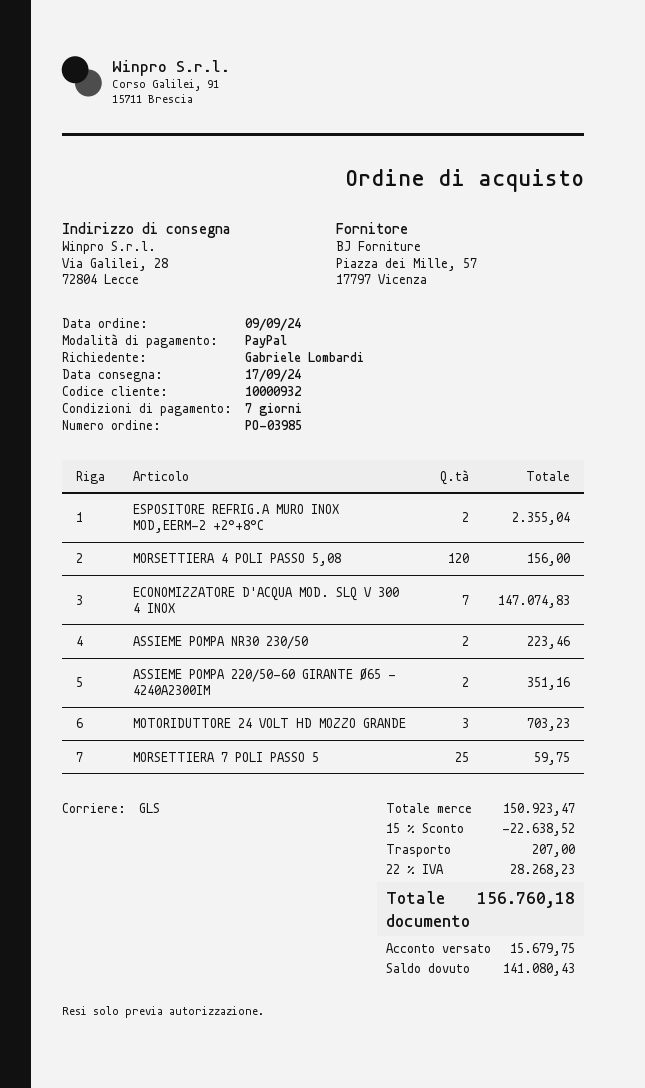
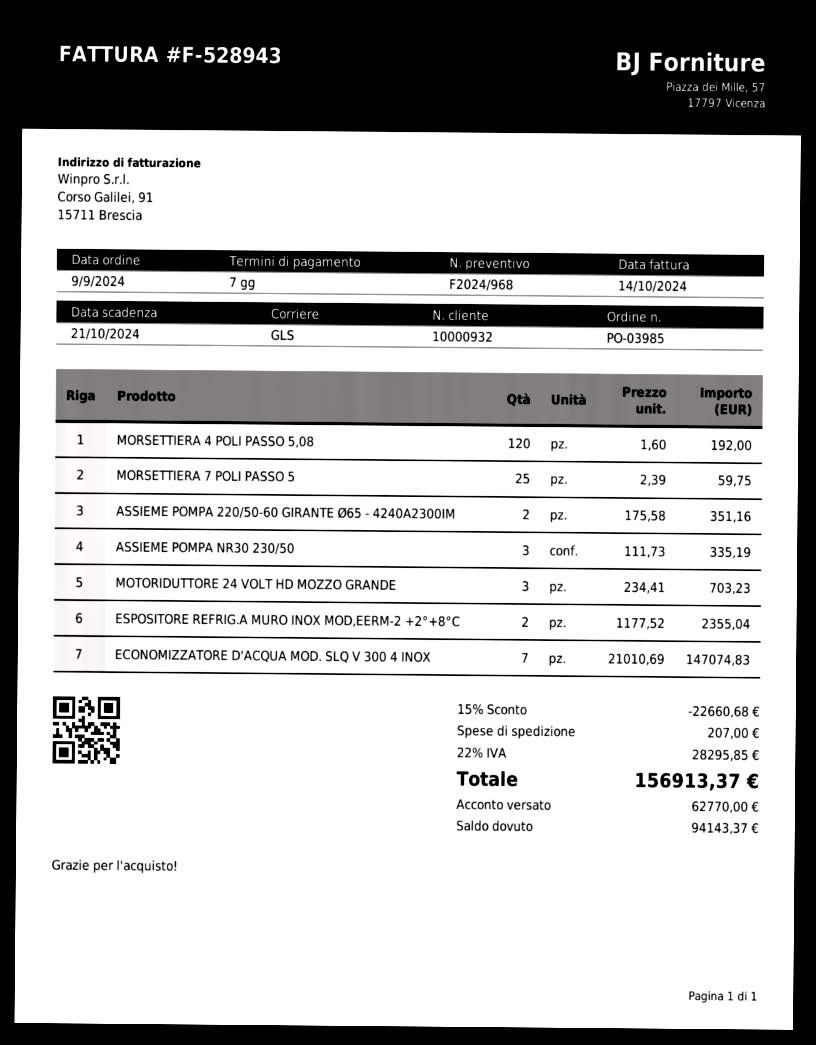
MORSETTIERA 4 POLI PASSO 5,08: 120 for 156.00 -> 120 for 192.00
ASSIEME POMPA NR30 230/50: 2 for 223.46 -> 3 for 335.19
discount: 15% = 22638.52 -> 15% = 22660.68
tax: 22% = 28268.23 -> 22% = 28295.85
total: 156760.18 -> 156913.37
deposit: 15679.75 -> 62770.00
balance: 141080.43 -> 94143.37

